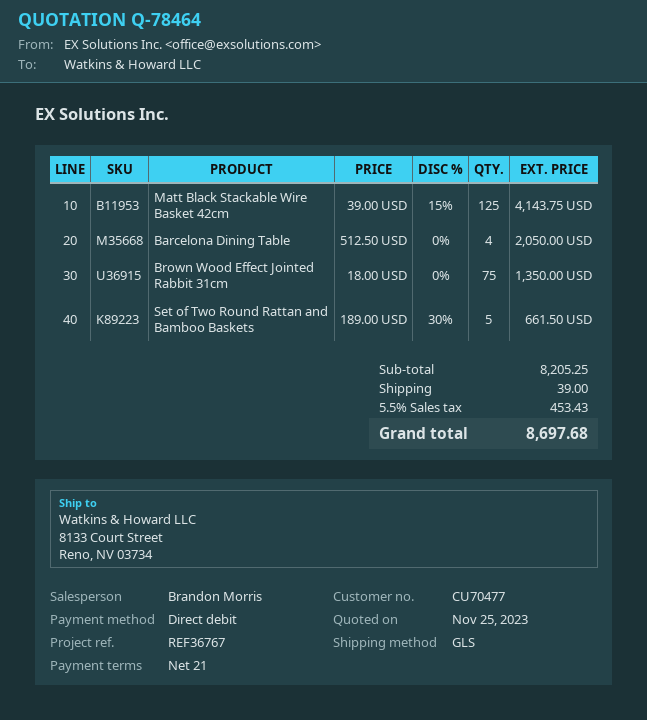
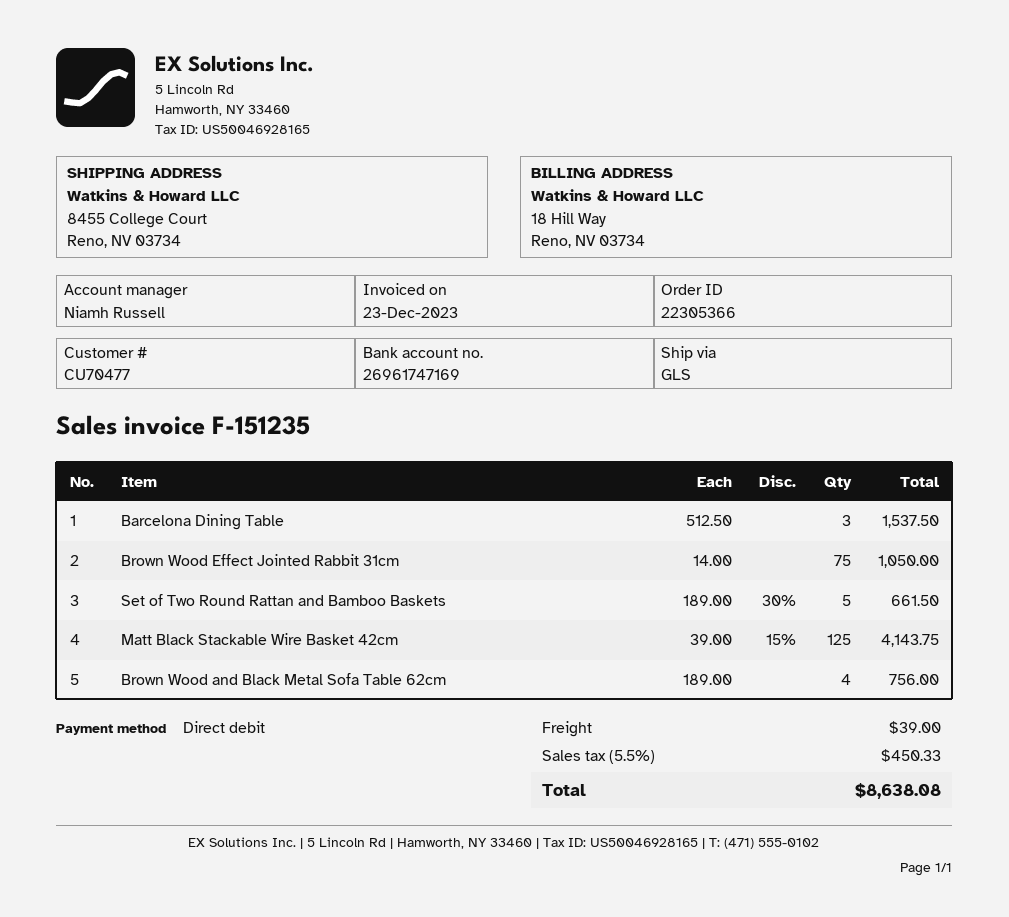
sales rep: Brandon Morris -> Niamh Russell
ship to: 8133 Court Street, Reno, NV 03734 -> 8455 College Court, Reno, NV 03734
Barcelona Dining Table: 4 x 512.50 = 2050.00 -> 3 x 512.50 = 1537.50
Brown Wood Effect Jointed Rabbit 31cm: 75 x 18.00 = 1350.00 -> 75 x 14.00 = 1050.00
Brown Wood and Black Metal Sofa Table 62cm: none -> 4 x 189.00 = 756.00
tax: 5.5% = 453.43 -> 5.5% = 450.33
total: 8697.68 -> 8638.08

